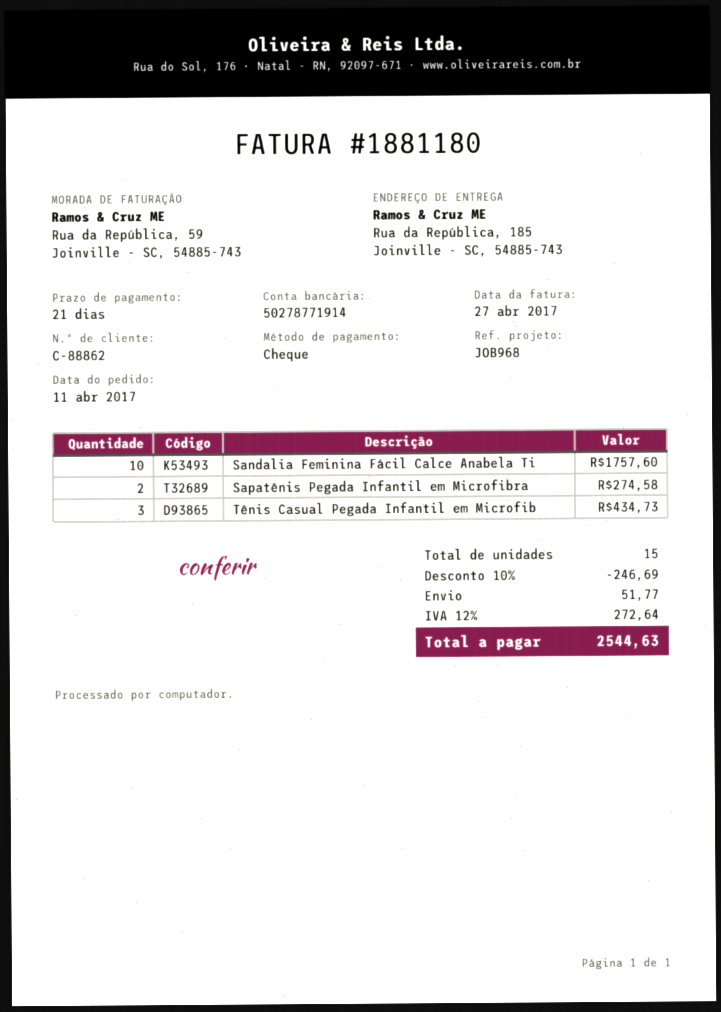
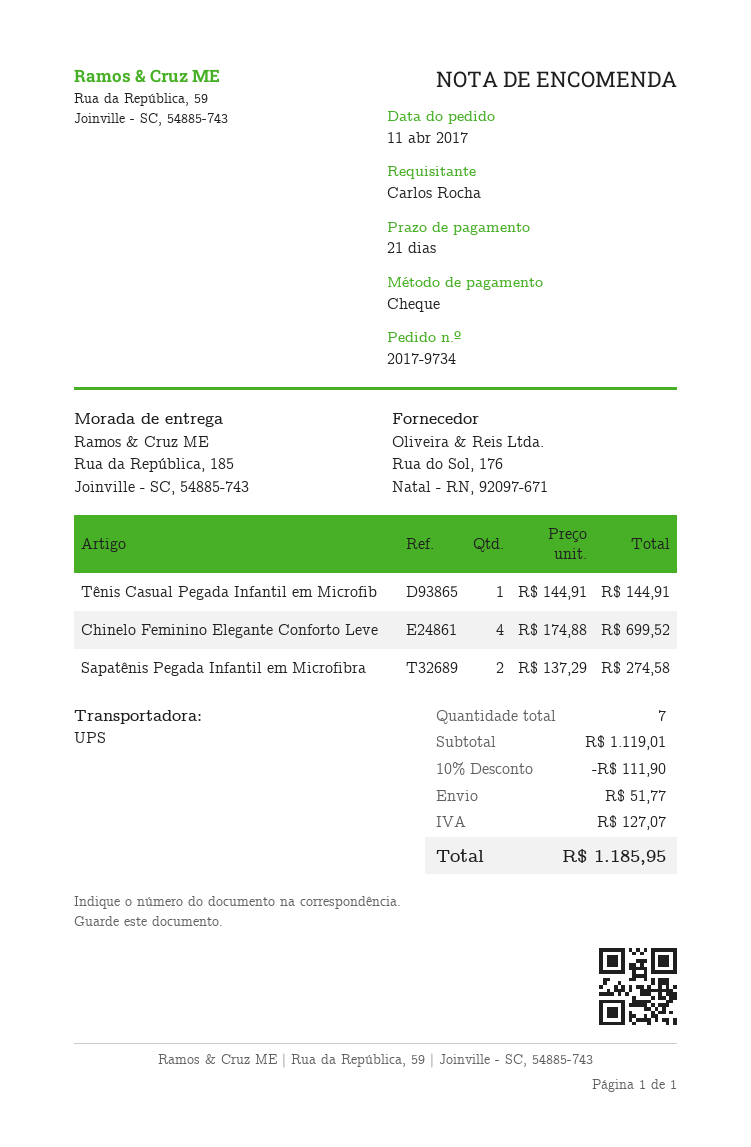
Sandalia Feminina Fácil Calce Anabela Ti: 10 for 1757.60 -> none
Tênis Casual Pegada Infantil em Microfib: 3 for 434.73 -> 1 for 144.91
Chinelo Feminino Elegante Conforto Leve: none -> 4 for 699.52
total quantity: 15 -> 7
discount: 10% = 246.69 -> 10% = 111.90
tax: 272.64 -> 127.07
total: 2544.63 -> 1185.95

